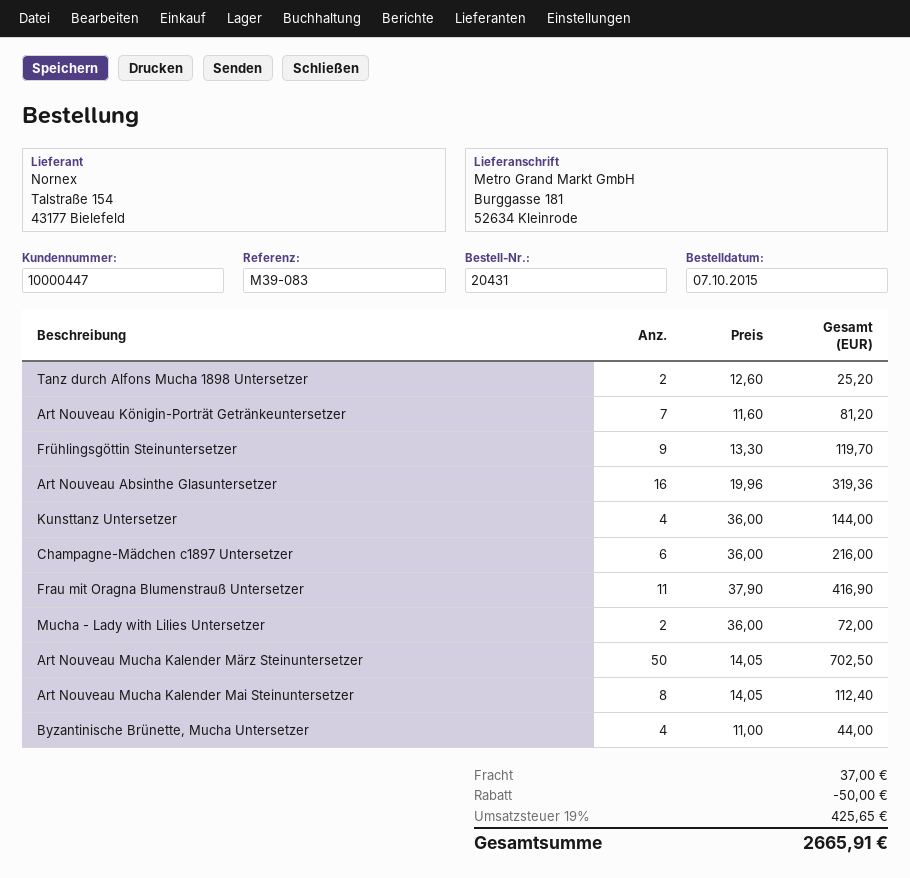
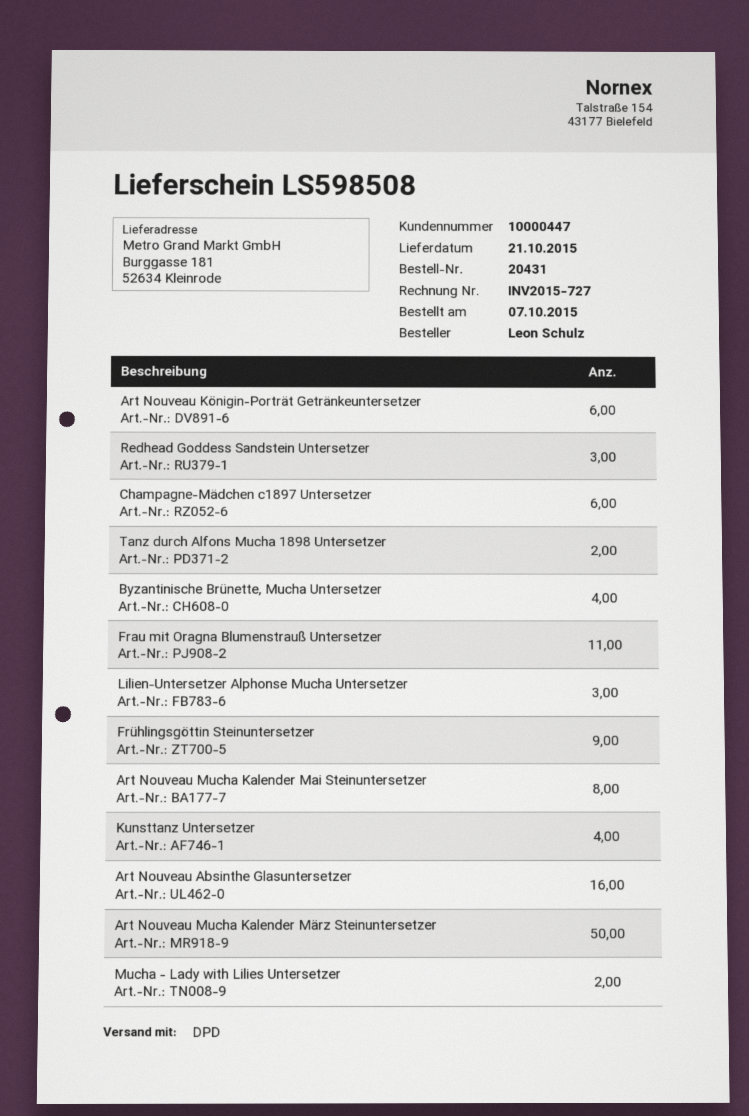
Art Nouveau Königin-Porträt Getränkeuntersetzer: 7 -> 6
Redhead Goddess Sandstein Untersetzer: none -> 3
Lilien-Untersetzer Alphonse Mucha Untersetzer: none -> 3

